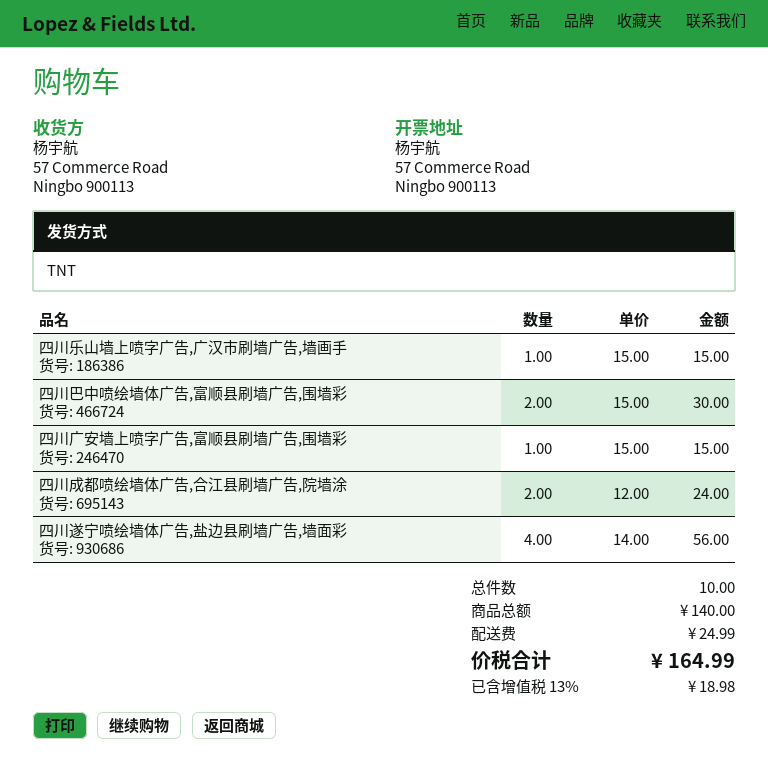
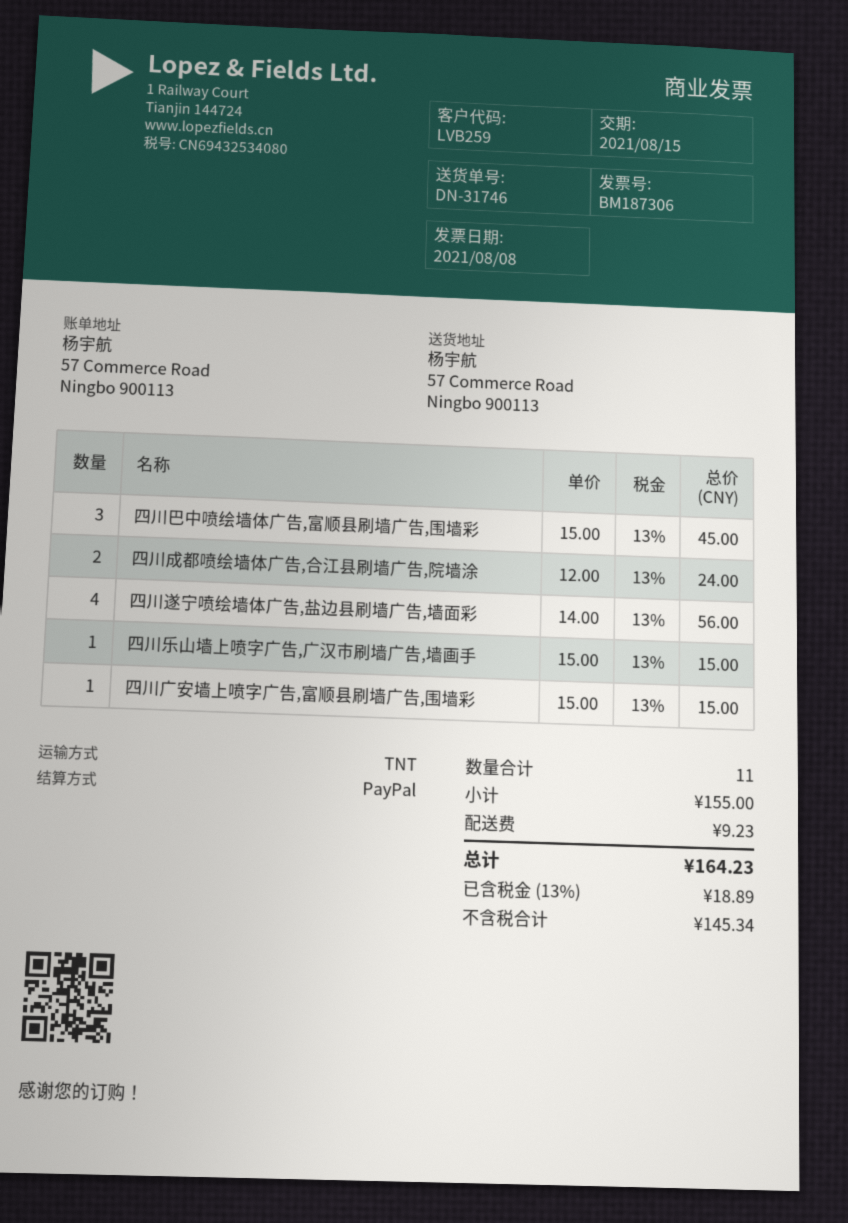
四川巴中喷绘墙体广告,富顺县刷墙广告,围墙彩: 2 x 15.00 = 30.00 -> 3 x 15.00 = 45.00
total quantity: 10 -> 11
subtotal: 140.00 -> 155.00
shipping: 24.99 -> 9.23
tax: 13% = 18.98 -> 13% = 18.89
total: 164.99 -> 164.23

